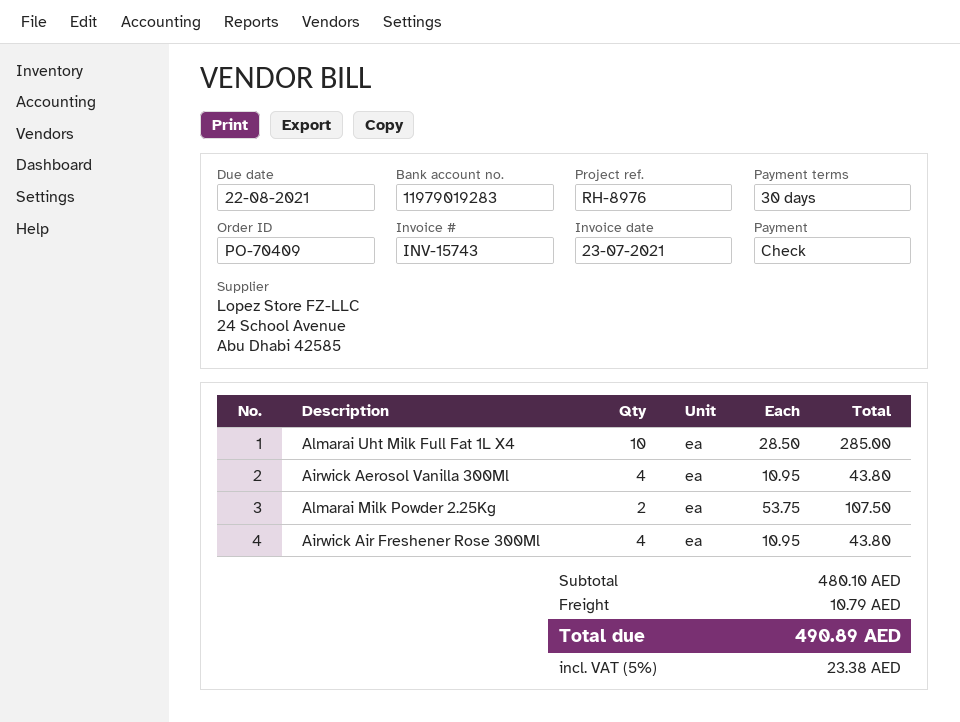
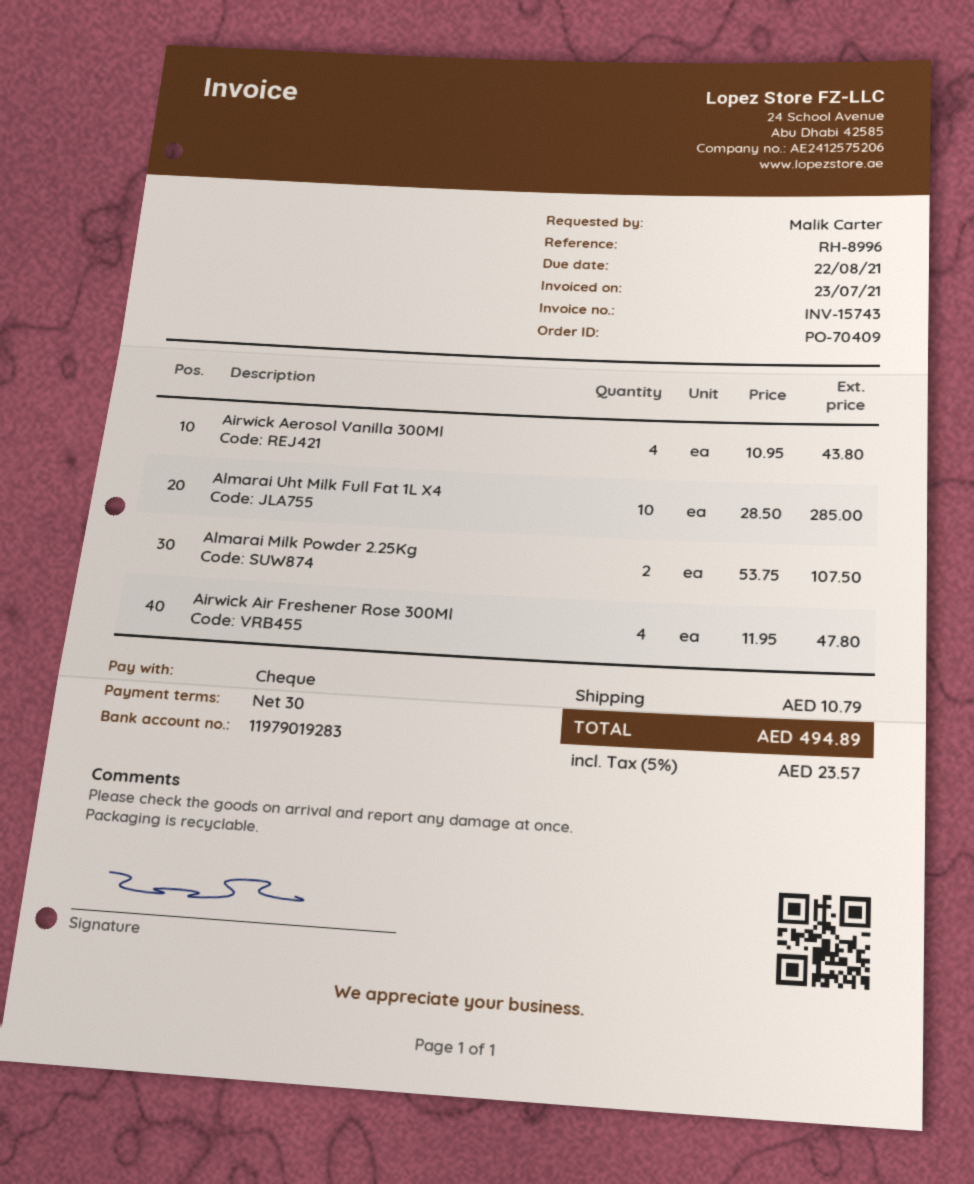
reference: RH-8976 -> RH-8996
Airwick Air Freshener Rose 300Ml: 4 x 10.95 = 43.80 -> 4 x 11.95 = 47.80
tax: 5% = 23.38 -> 5% = 23.57
total: 490.89 -> 494.89

